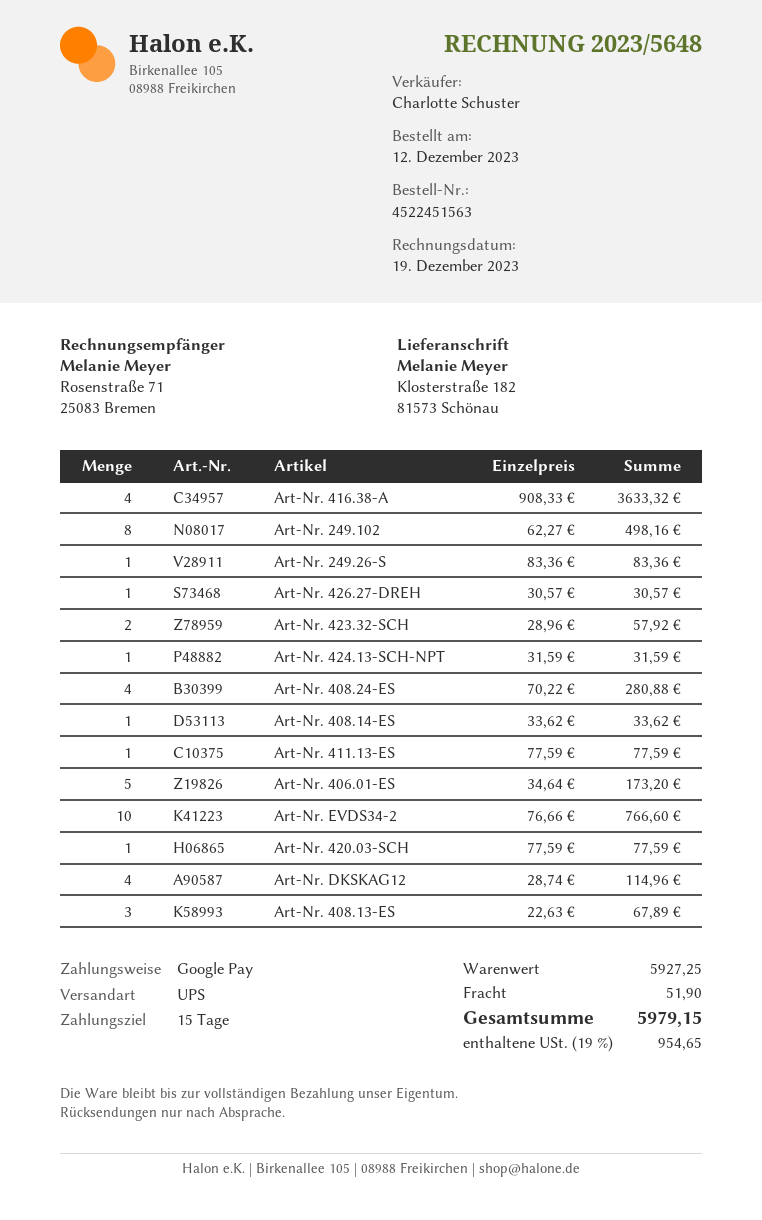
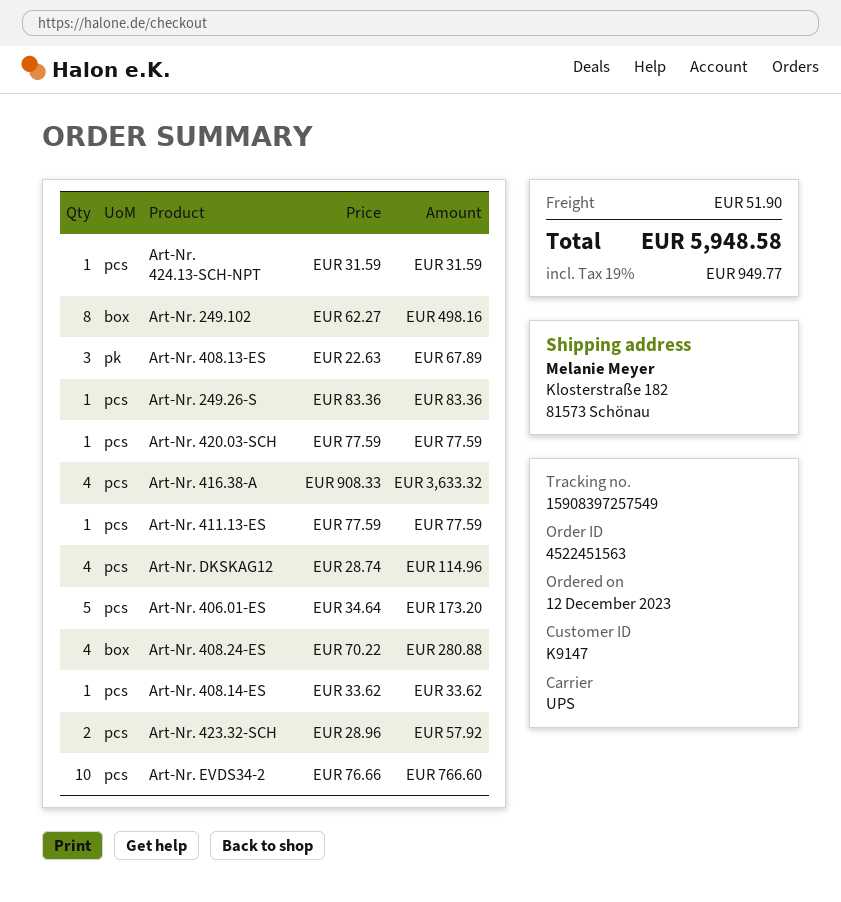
Art-Nr. 426.27-DREH: 1 x 30.57 = 30.57 -> none
tax: 19% = 954.65 -> 19% = 949.77
total: 5979.15 -> 5948.58

